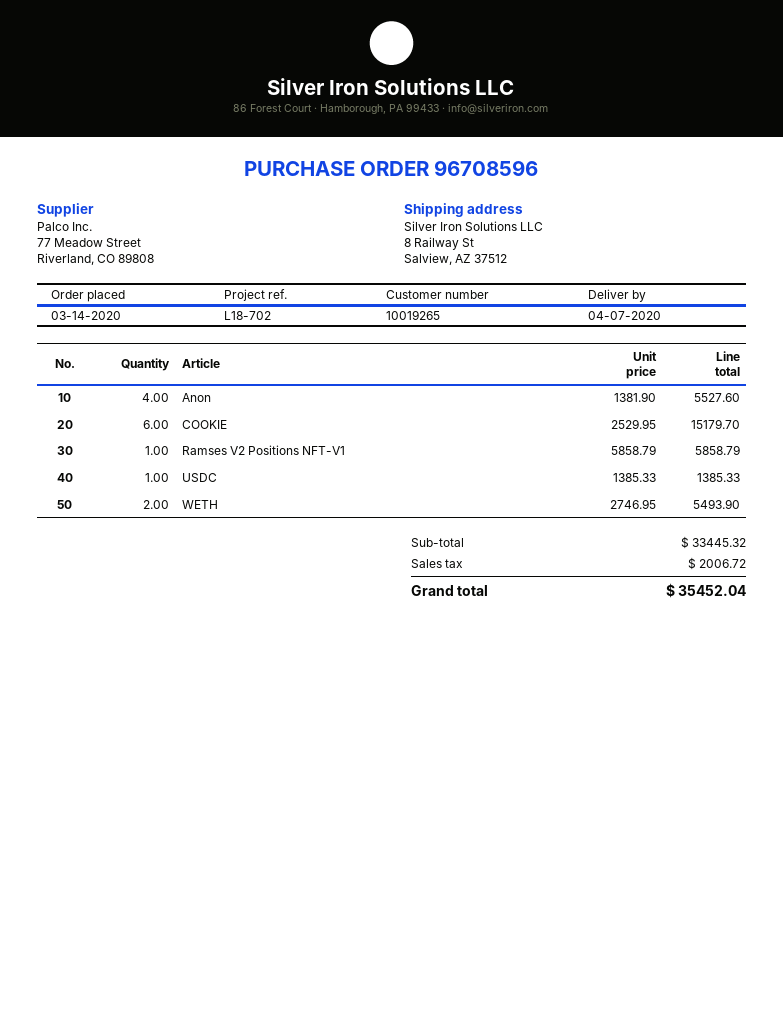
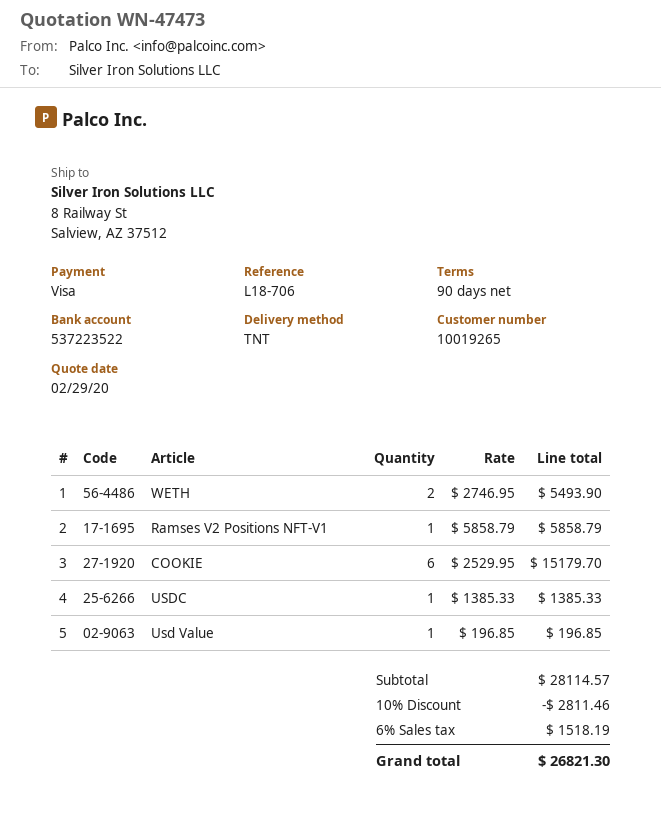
reference: L18-702 -> L18-706
Anon: 4 x 1381.90 = 5527.60 -> none
Usd Value: none -> 1 x 196.85 = 196.85
subtotal: 33445.32 -> 28114.57
discount: none -> 10% = 2811.46
tax: 2006.72 -> 1518.19
total: 35452.04 -> 26821.30

